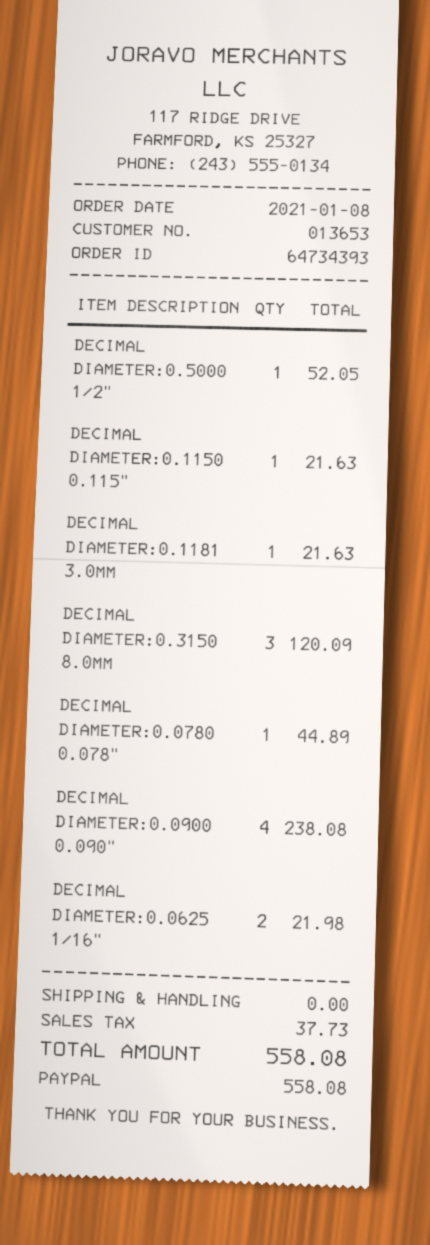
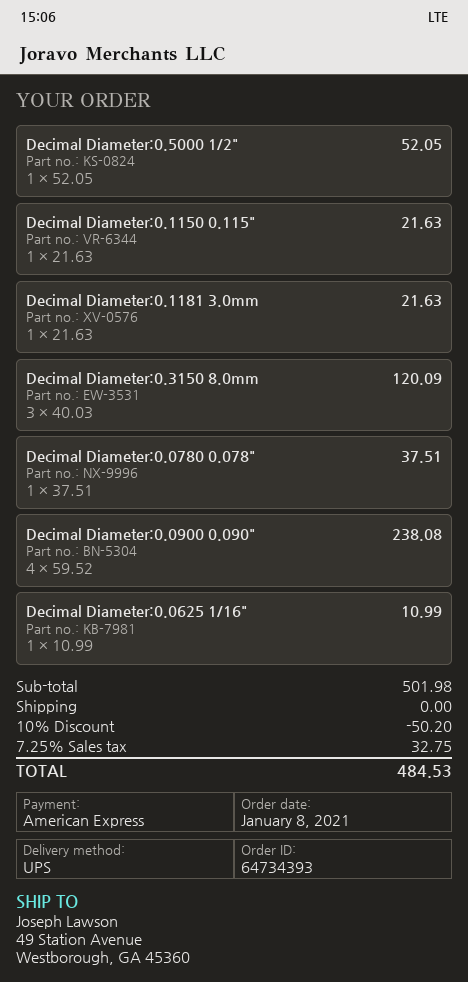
payment method: PayPal -> American Express
DECIMAL DIAMETER:0.0780 0.078": 1 for 44.89 -> 1 for 37.51
DECIMAL DIAMETER:0.0625 1/16": 2 for 21.98 -> 1 for 10.99
discount: none -> 10% = 50.20
tax: 37.73 -> 32.75
total: 558.08 -> 484.53

